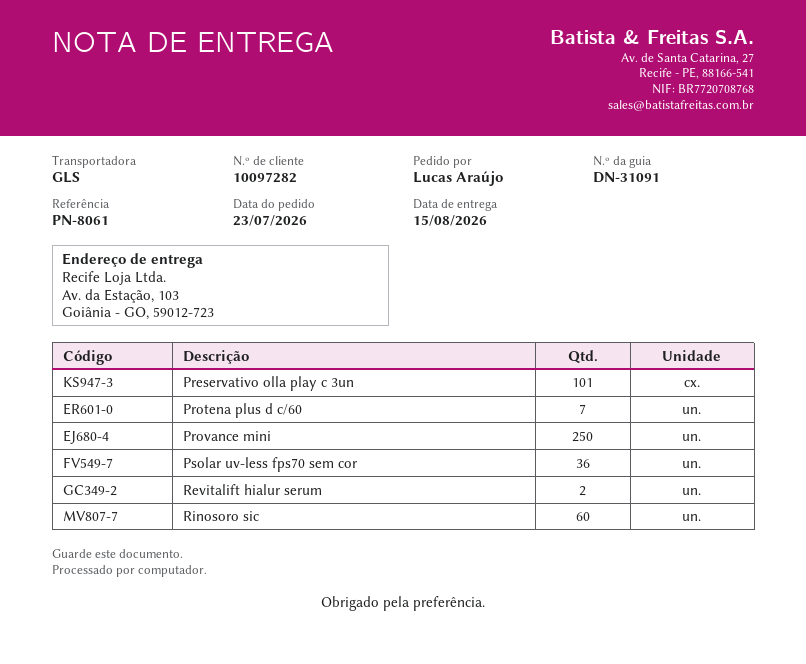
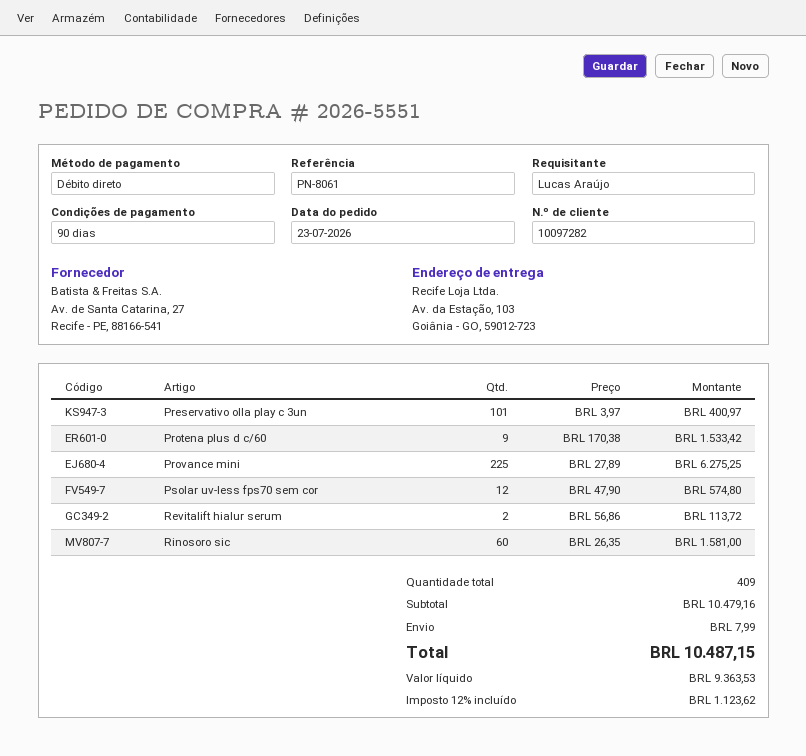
Protena plus d c/60: 7 -> 9
Provance mini: 250 -> 225
Psolar uv-less fps70 sem cor: 36 -> 12

